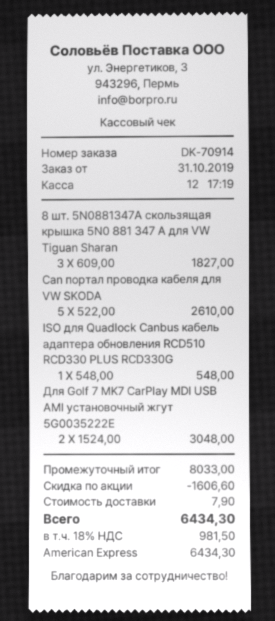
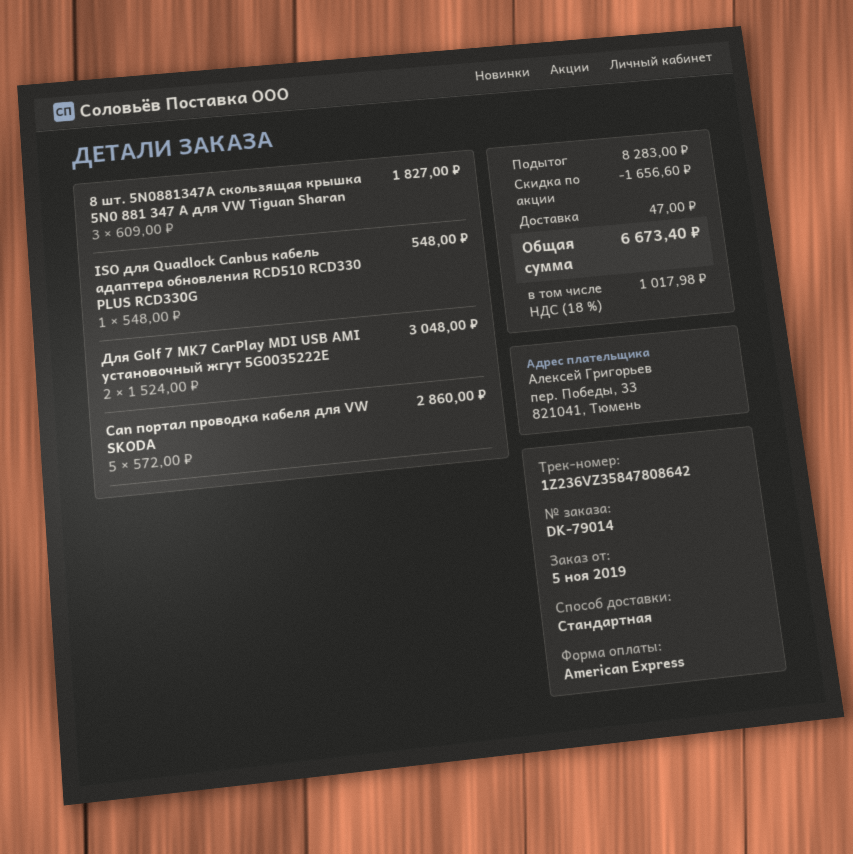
order number: DK-70914 -> DK-79014
order date: 2019-10-31 -> 2019-11-05
Can портал проводка кабеля для VW SKODA: 5 x 522.00 = 2610.00 -> 5 x 572.00 = 2860.00
subtotal: 8033.00 -> 8283.00
discount: 1606.60 -> 1656.60
shipping: 7.90 -> 47.00
tax: 18% = 981.50 -> 18% = 1017.98
total: 6434.30 -> 6673.40

